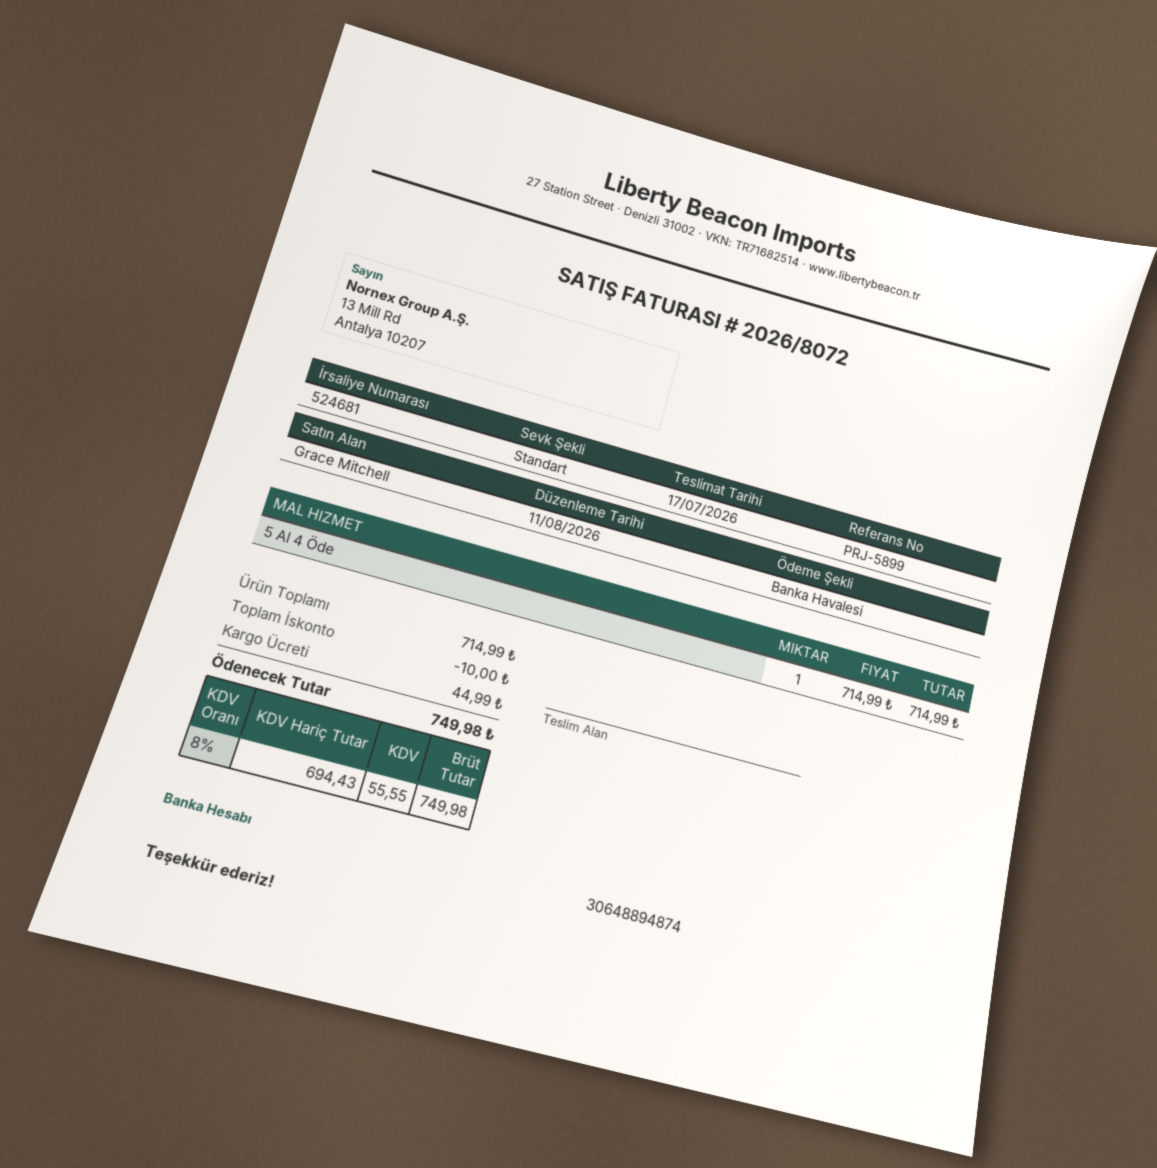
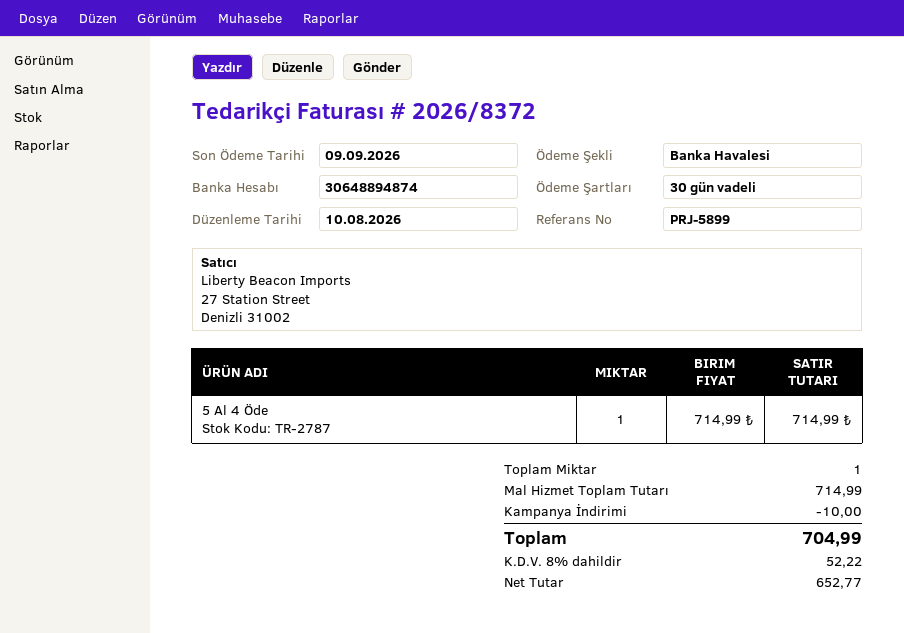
invoice number: 2026/8072 -> 2026/8372
invoice date: 2026-08-11 -> 2026-08-10
shipping: 44.99 -> none
net: 694.43 -> 652.77
tax: 8% = 55.55 -> 8% = 52.22
total: 749.98 -> 704.99

